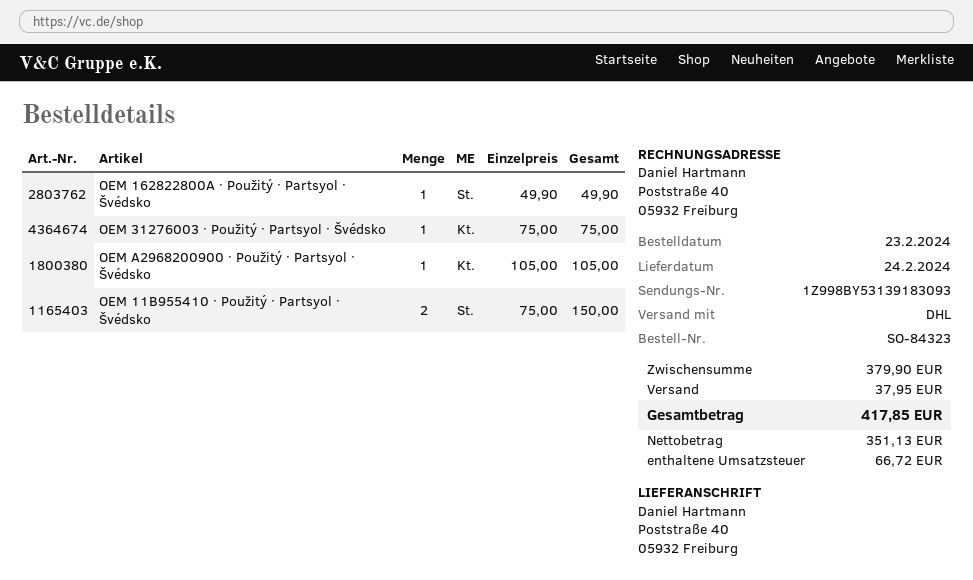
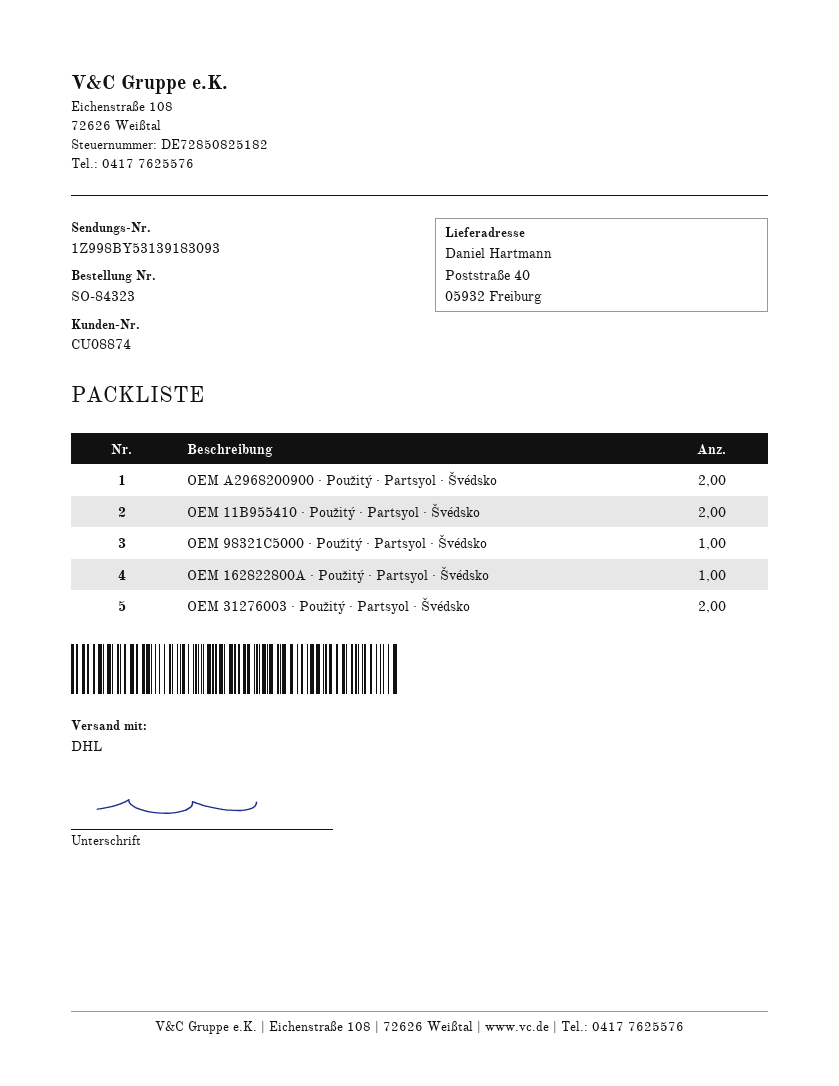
OEM 31276003 · Použitý · Partsyol · Švédsko: 1 -> 2
OEM A2968200900 · Použitý · Partsyol · Švédsko: 1 -> 2
OEM 98321C5000 · Použitý · Partsyol · Švédsko: none -> 1

